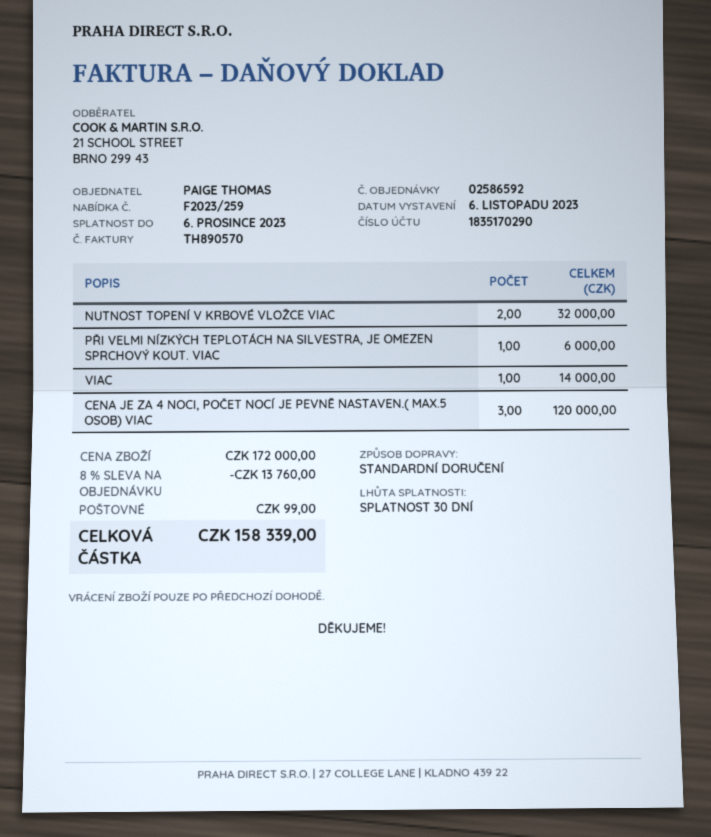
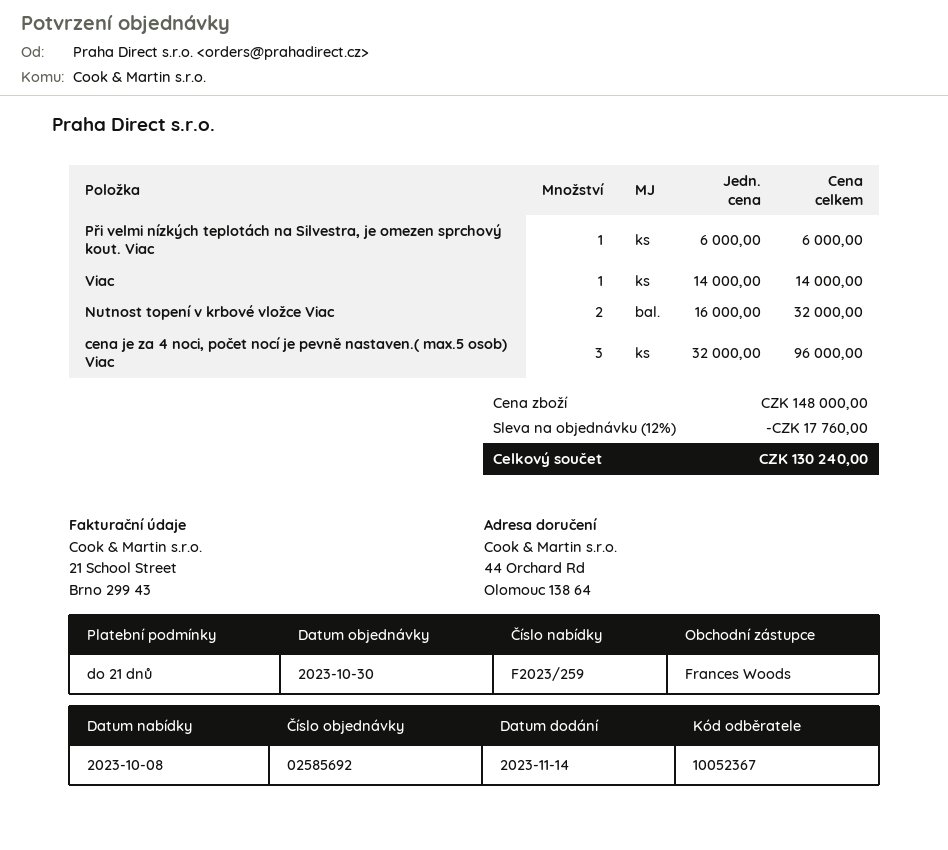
order number: 02586592 -> 02585692
payment terms: 30 days -> 21 days
CENA JE ZA 4 NOCI, POČET NOCÍ JE PEVNĚ NASTAVEN.( MAX.5 OSOB) VIAC: 3 for 120000.00 -> 3 for 96000.00
subtotal: 172000.00 -> 148000.00
discount: 8% = 13760.00 -> 12% = 17760.00
shipping: 99.00 -> none
total: 158339.00 -> 130240.00

